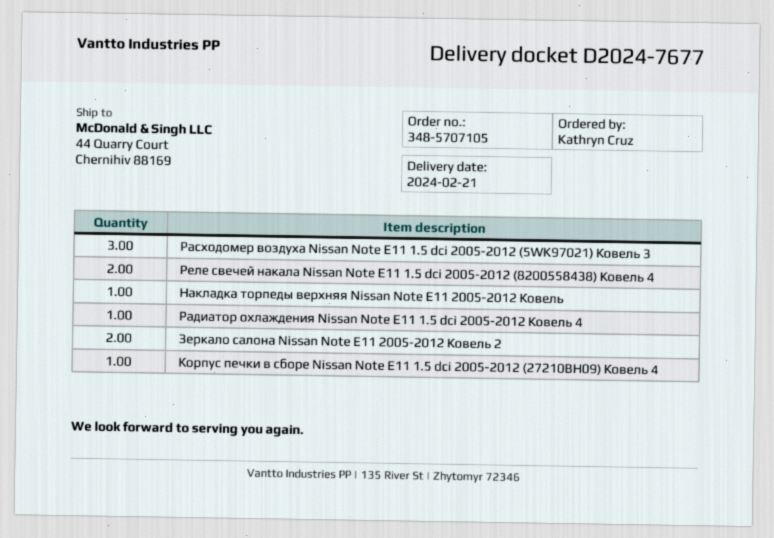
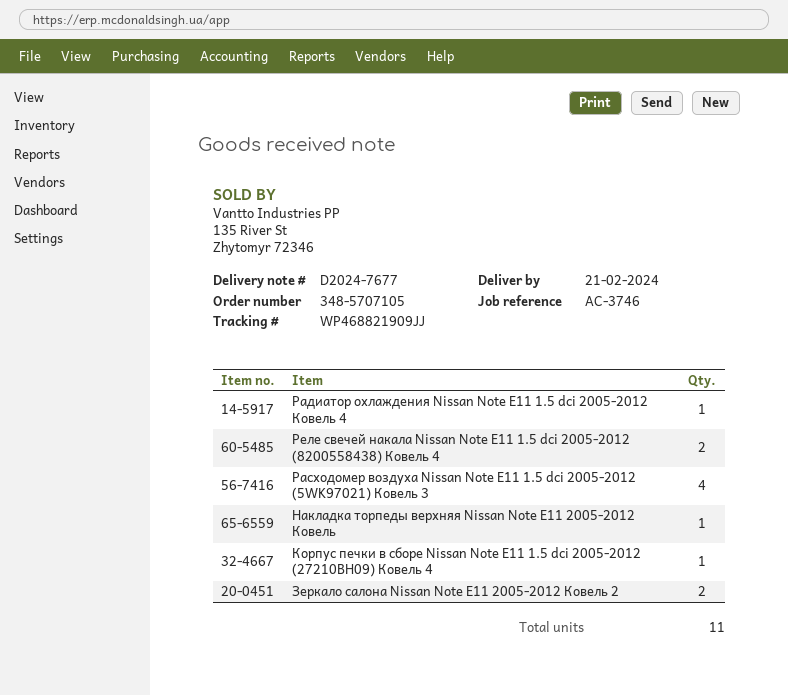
Расходомер воздуха Nissan Note E11 1.5 dci 2005-2012 (5WK97021) Ковель 3: 3 -> 4

